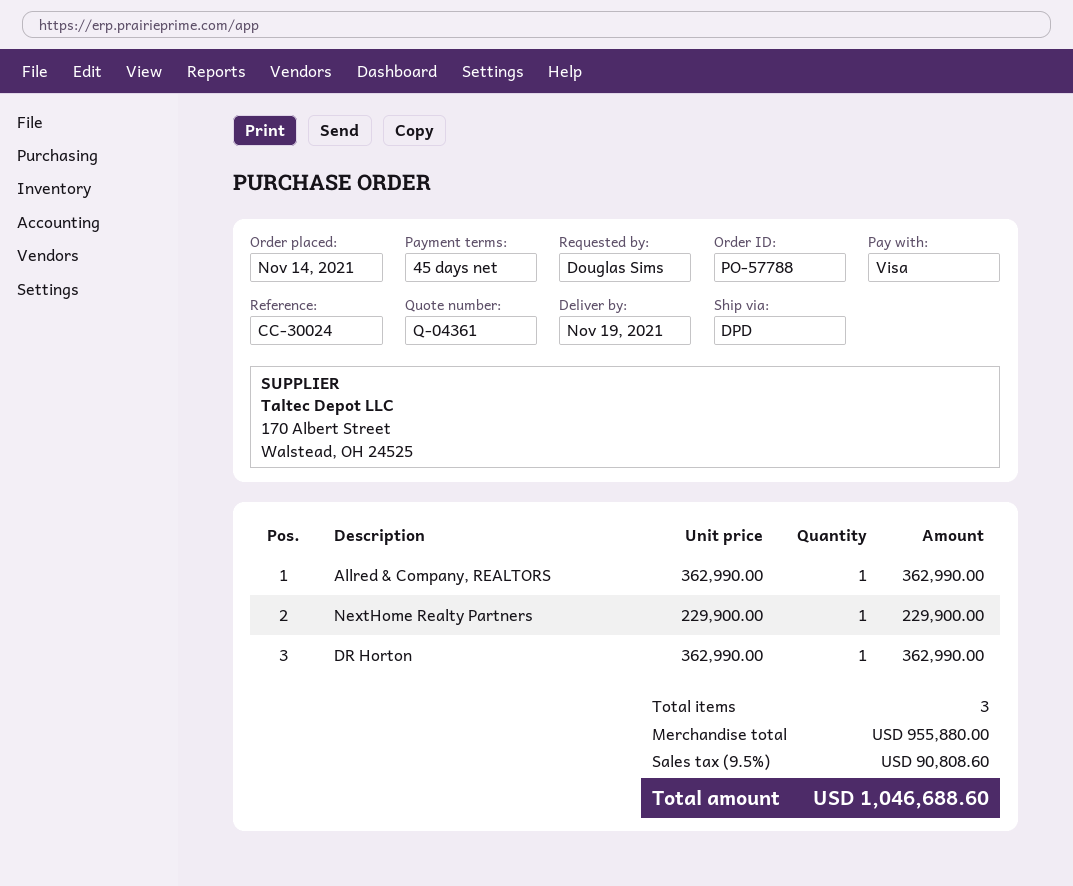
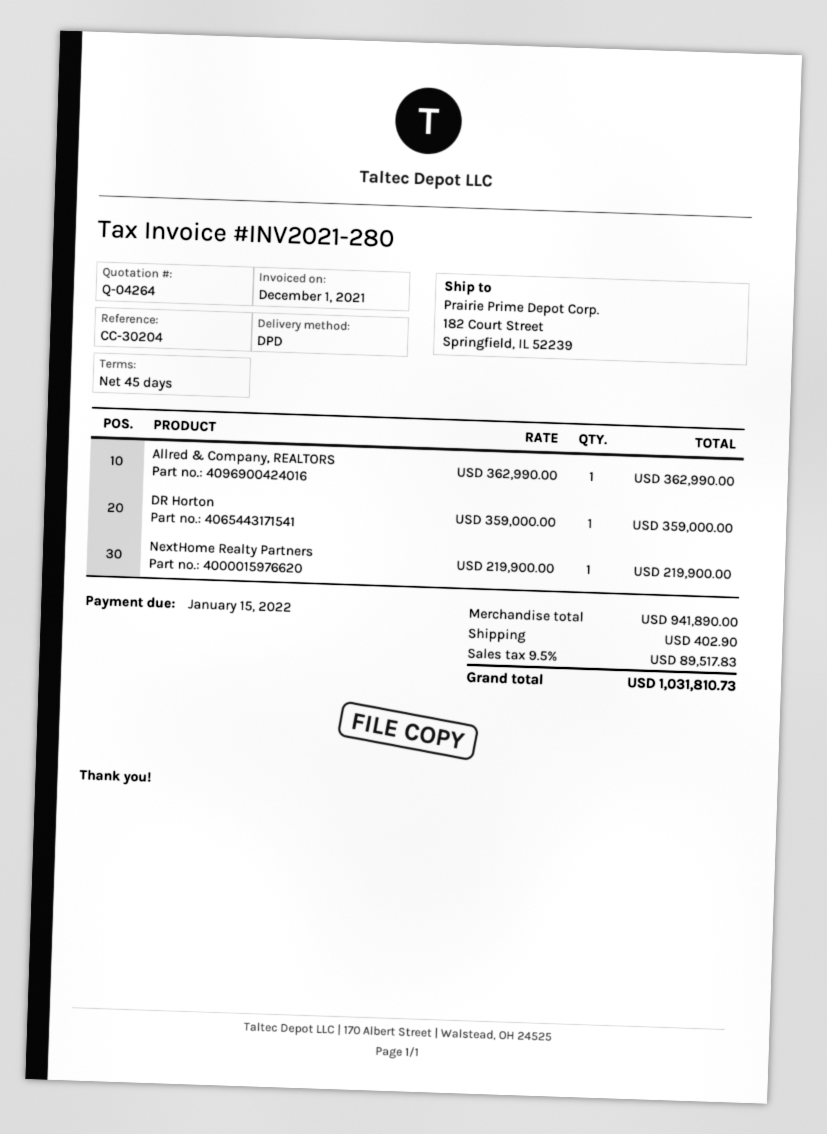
quote number: Q-04361 -> Q-04264
reference: CC-30024 -> CC-30204
NextHome Realty Partners: 1 x 229900.00 = 229900.00 -> 1 x 219900.00 = 219900.00
DR Horton: 1 x 362990.00 = 362990.00 -> 1 x 359000.00 = 359000.00
subtotal: 955880.00 -> 941890.00
shipping: none -> 402.90
tax: 9.5% = 90808.60 -> 9.5% = 89517.83
total: 1046688.60 -> 1031810.73

